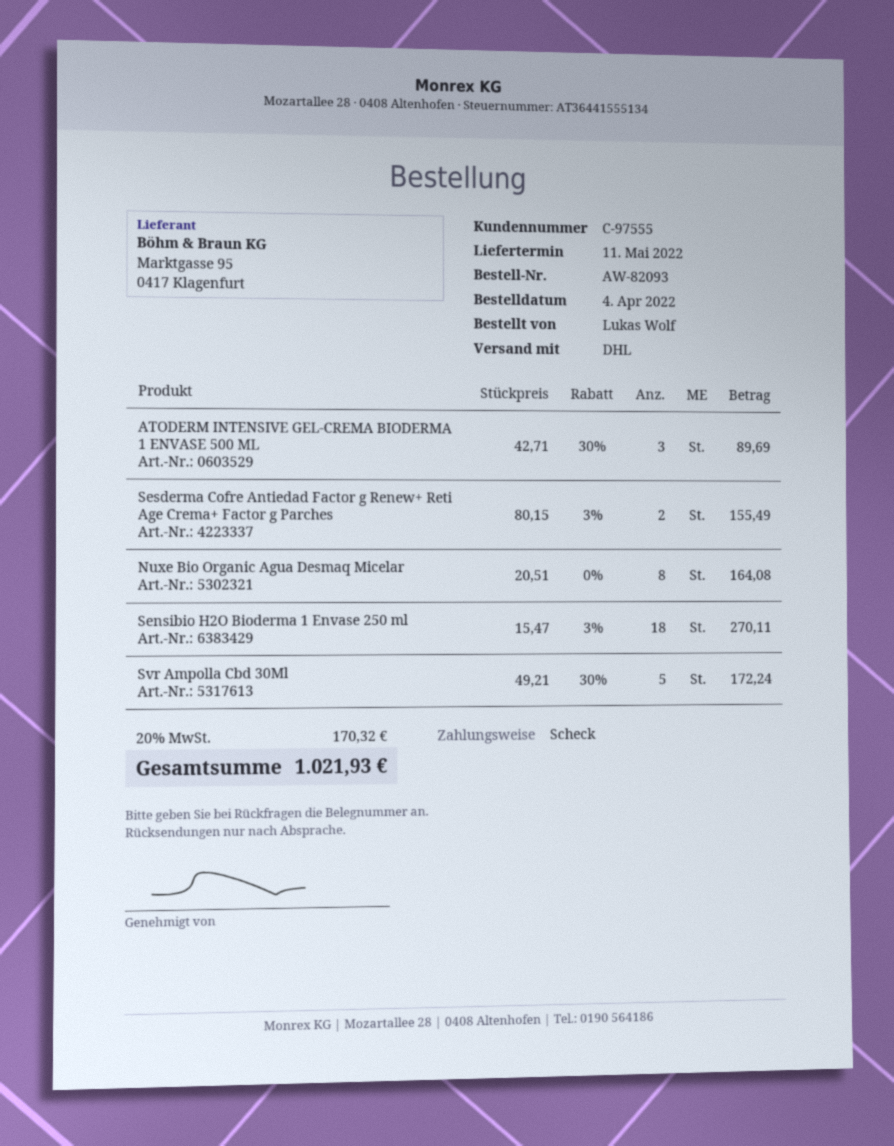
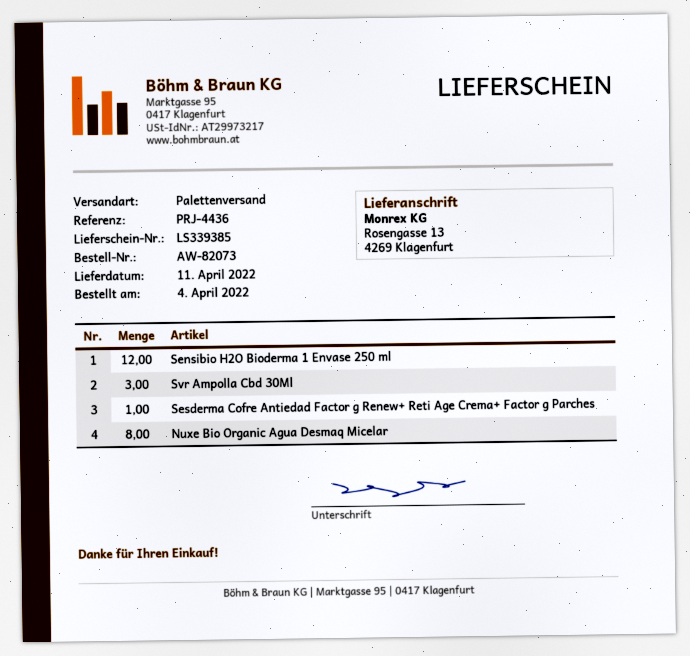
order number: AW-82093 -> AW-82073
delivery date: 2022-05-11 -> 2022-04-11
shipping method: DHL -> pallet freight
ATODERM INTENSIVE GEL-CREMA BIODERMA 1 ENVASE 500 ML: 3 -> none
Sesderma Cofre Antiedad Factor g Renew+ Reti Age Crema+ Factor g Parches: 2 -> 1
Sensibio H2O Bioderma 1 Envase 250 ml: 18 -> 12
Svr Ampolla Cbd 30Ml: 5 -> 3

